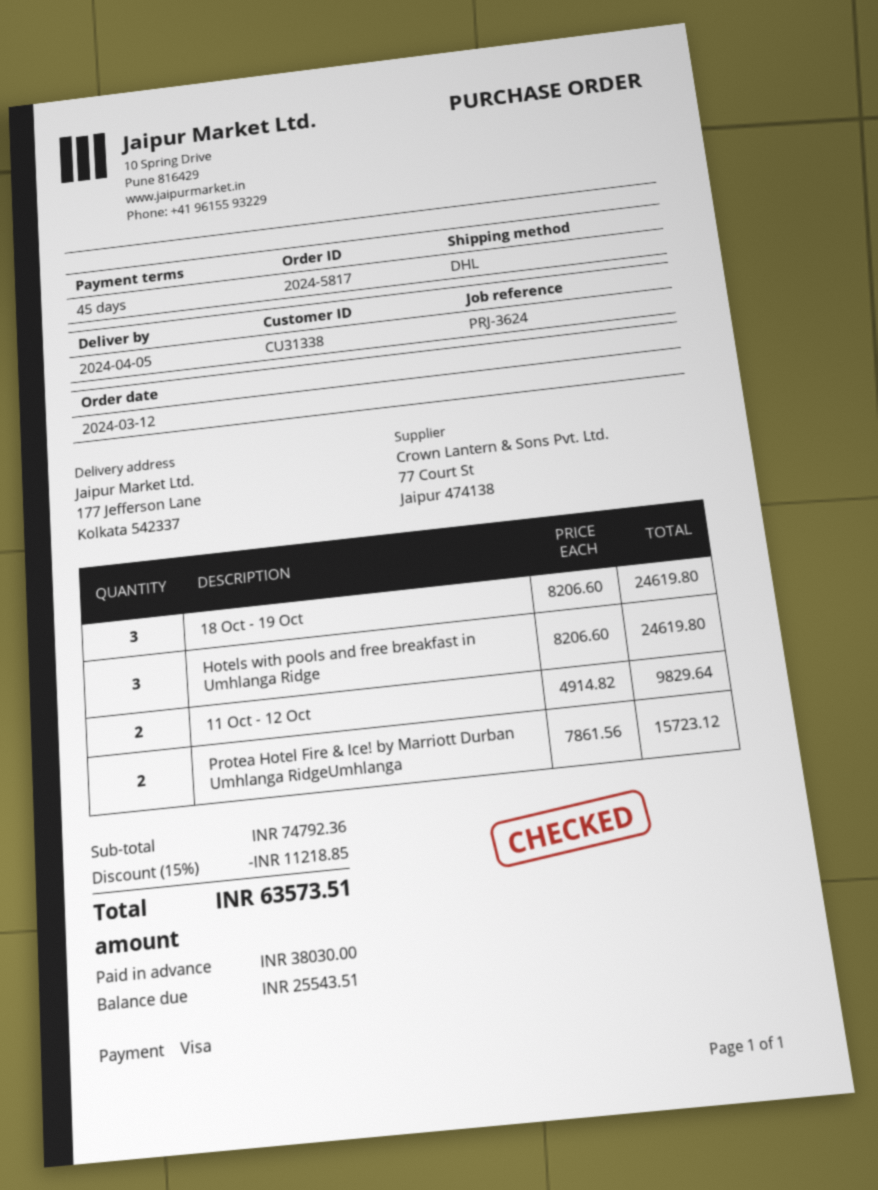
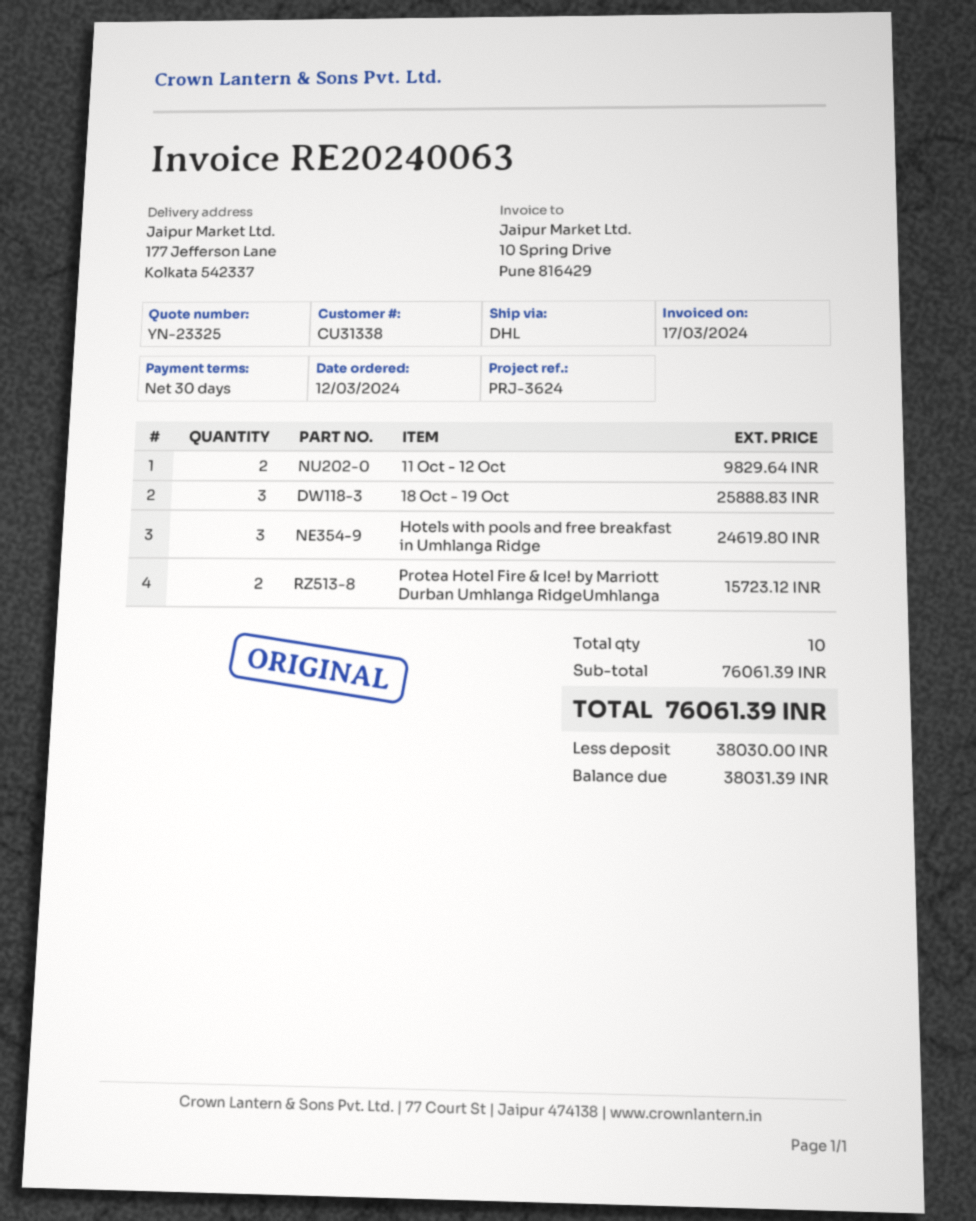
payment terms: 45 days -> 30 days
18 Oct - 19 Oct: 3 for 24619.80 -> 3 for 25888.83
subtotal: 74792.36 -> 76061.39
discount: 15% = 11218.85 -> none
total: 63573.51 -> 76061.39
balance: 25543.51 -> 38031.39

